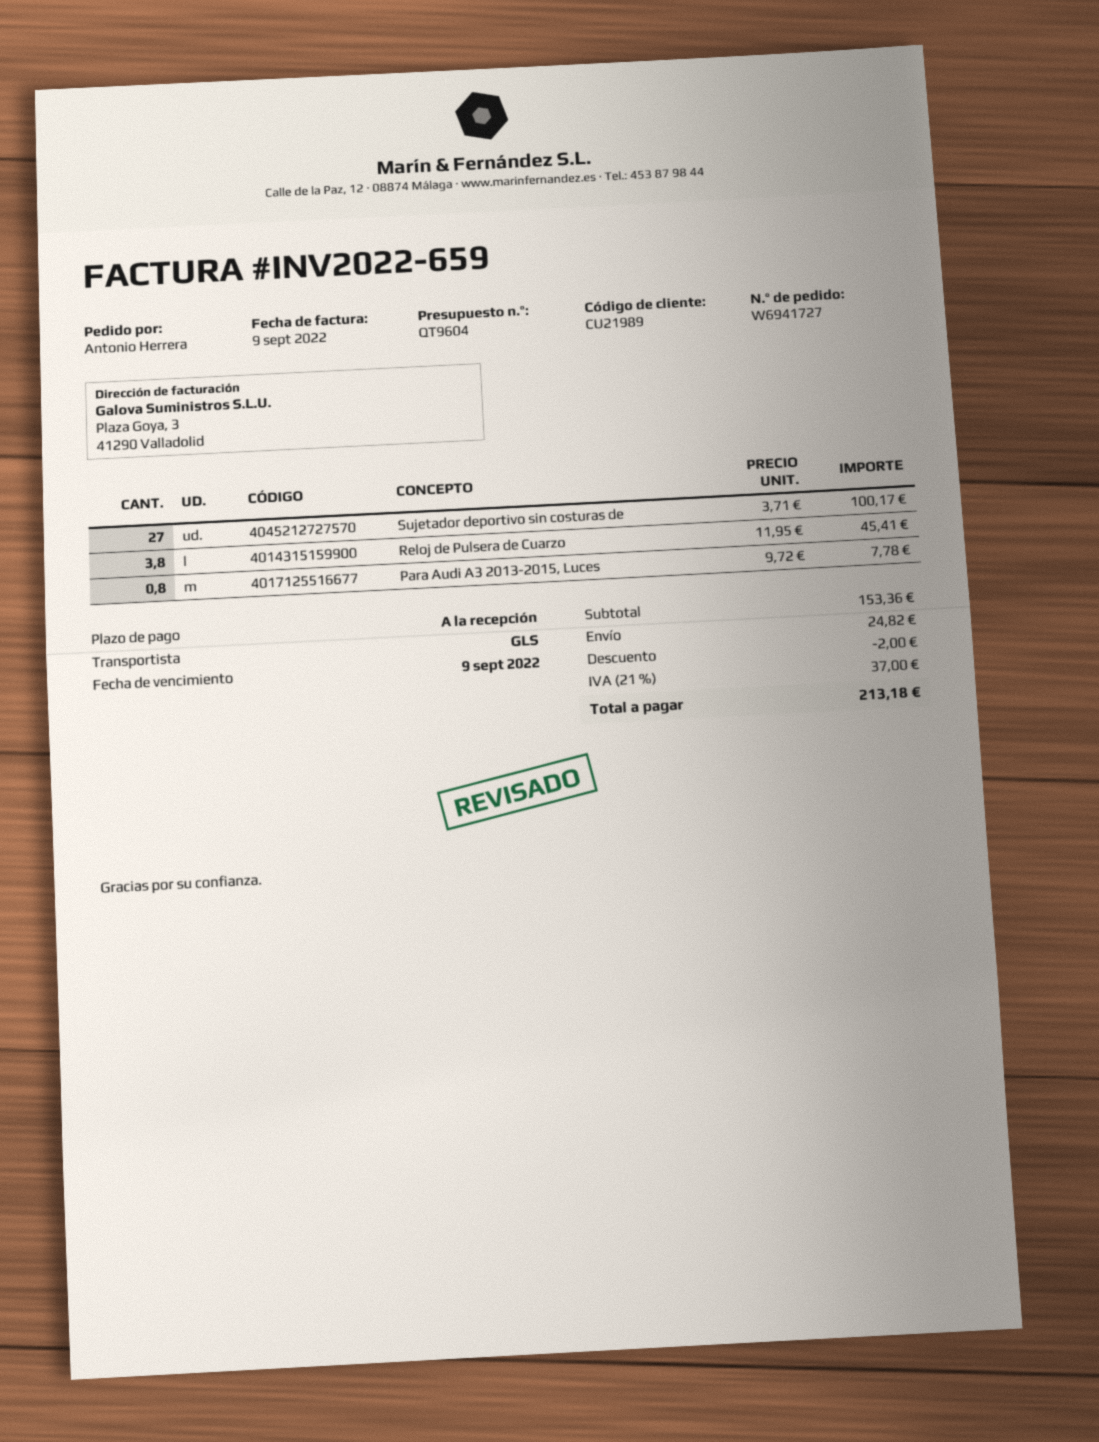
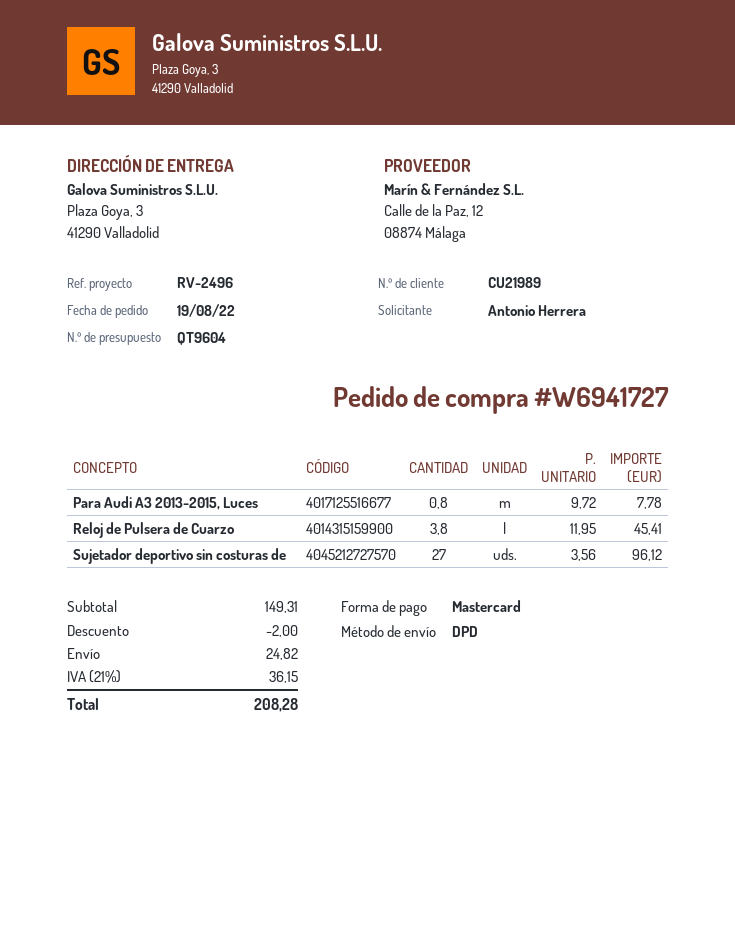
shipping method: GLS -> DPD
Sujetador deportivo sin costuras de: 27 x 3.71 = 100.17 -> 27 x 3.56 = 96.12
subtotal: 153.36 -> 149.31
tax: 21% = 37.00 -> 21% = 36.15
total: 213.18 -> 208.28

